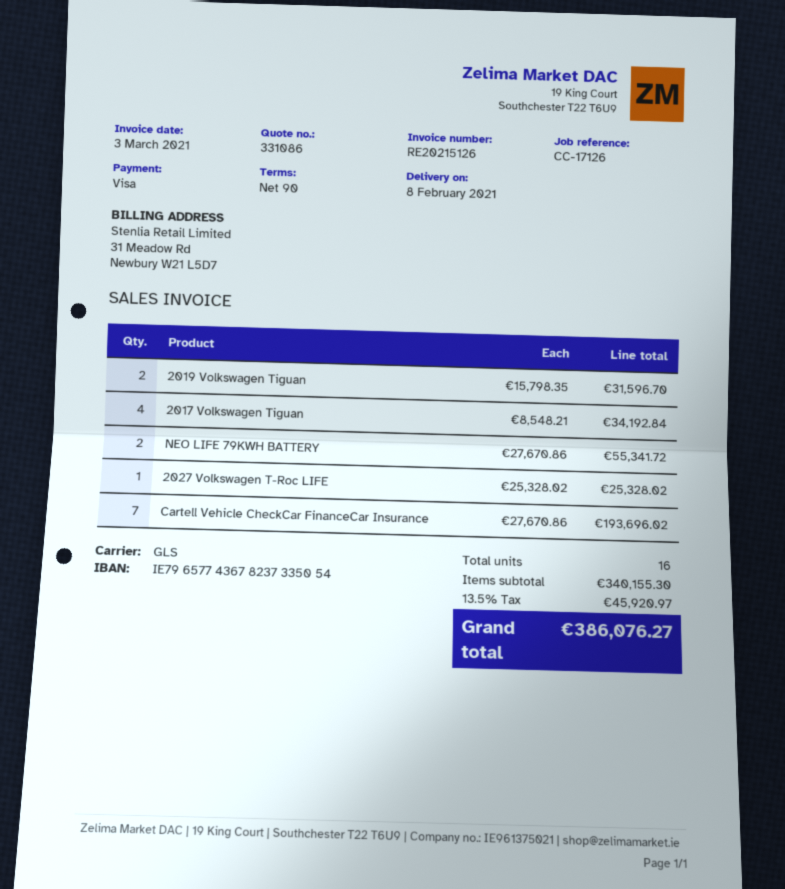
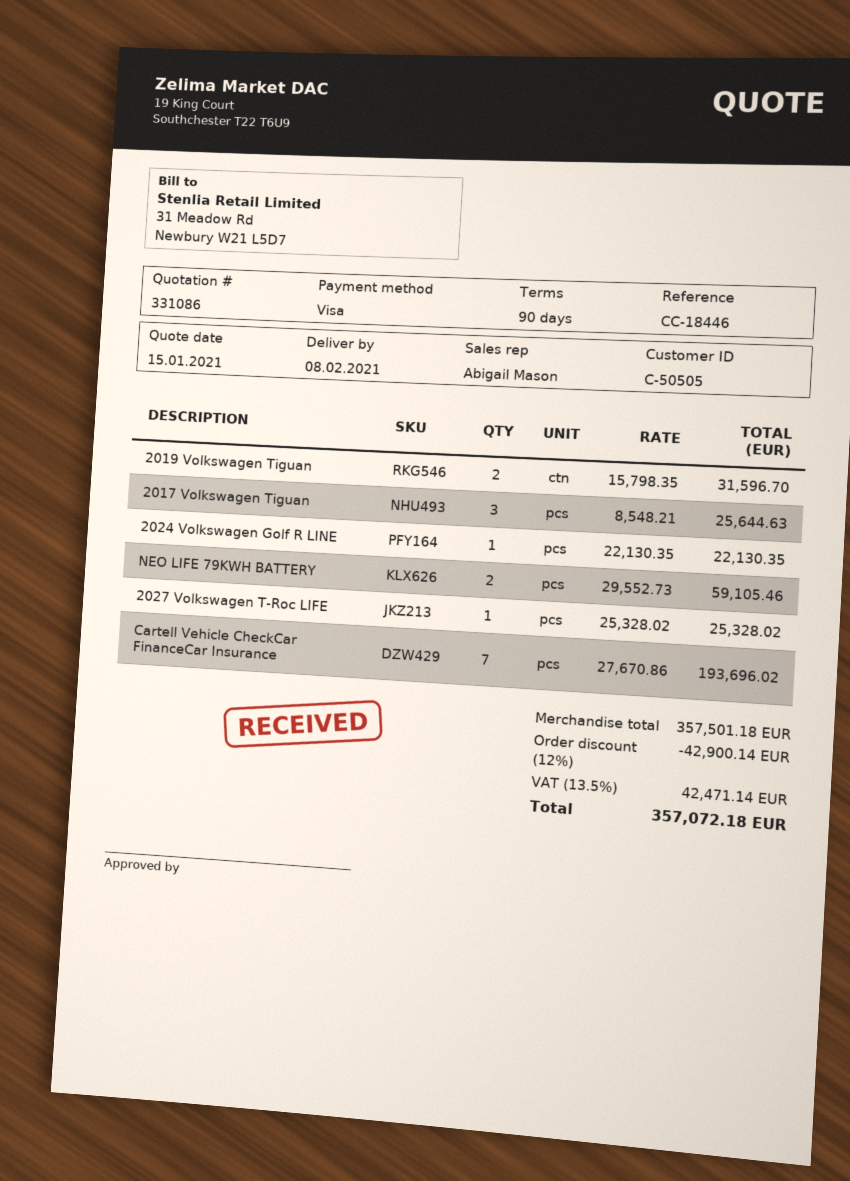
reference: CC-17126 -> CC-18446
2017 Volkswagen Tiguan: 4 x 8548.21 = 34192.84 -> 3 x 8548.21 = 25644.63
NEO LIFE 79KWH BATTERY: 2 x 27670.86 = 55341.72 -> 2 x 29552.73 = 59105.46
2024 Volkswagen Golf R LINE: none -> 1 x 22130.35 = 22130.35
subtotal: 340155.30 -> 357501.18
discount: none -> 12% = 42900.14
tax: 13.5% = 45920.97 -> 13.5% = 42471.14
total: 386076.27 -> 357072.18

